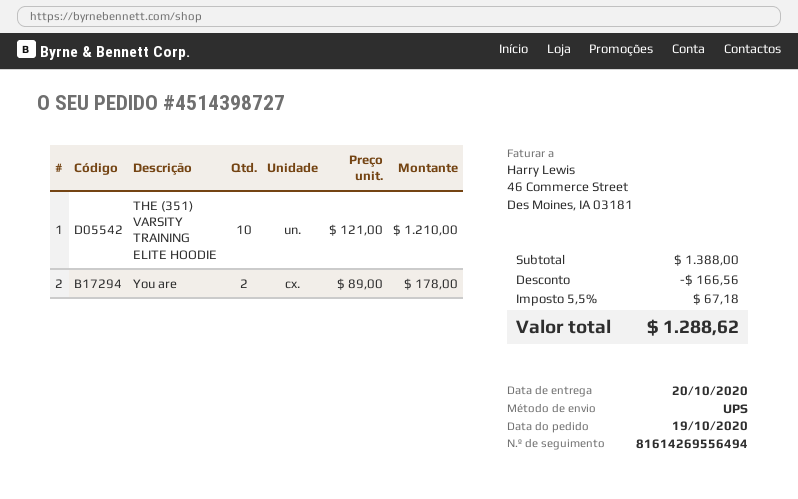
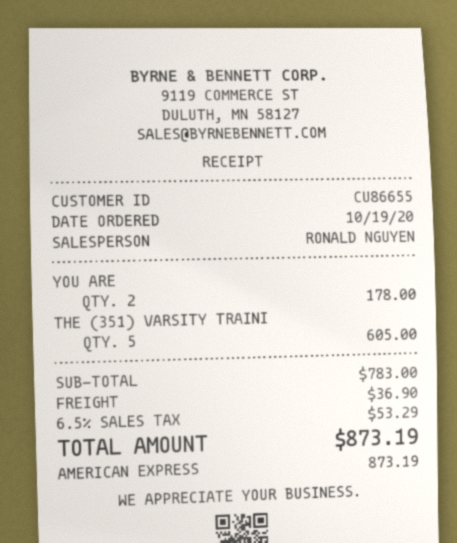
THE (351) VARSITY TRAINING ELITE HOODIE: 10 for 1210.00 -> 5 for 605.00
subtotal: 1388.00 -> 783.00
discount: 166.56 -> none
shipping: none -> 36.90
tax: 5.5% = 67.18 -> 6.5% = 53.29
total: 1288.62 -> 873.19

